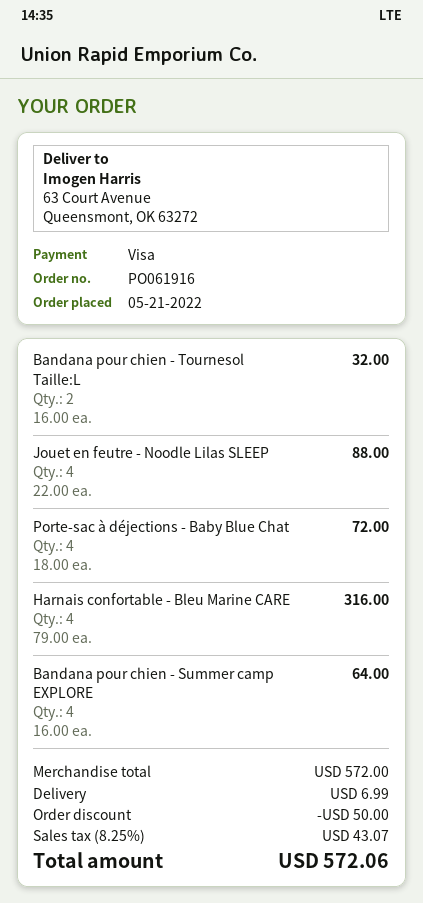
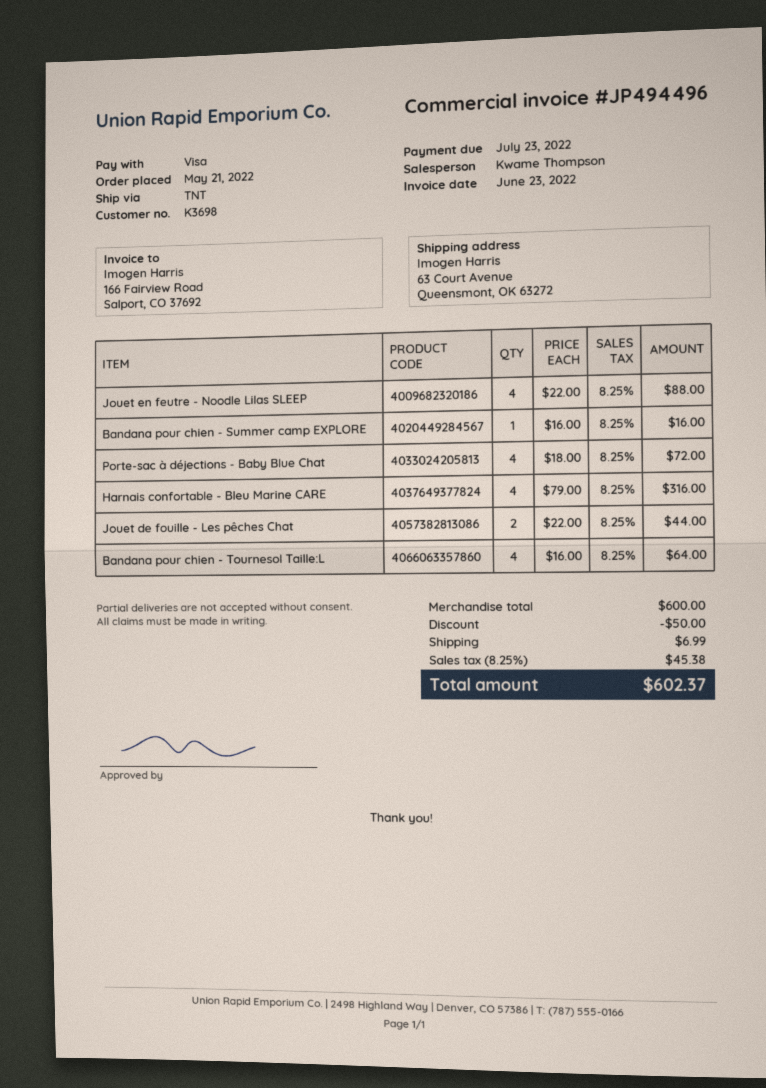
Bandana pour chien - Tournesol Taille:L: 2 x 16.00 = 32.00 -> 4 x 16.00 = 64.00
Bandana pour chien - Summer camp EXPLORE: 4 x 16.00 = 64.00 -> 1 x 16.00 = 16.00
Jouet de fouille - Les pêches Chat: none -> 2 x 22.00 = 44.00
subtotal: 572.00 -> 600.00
tax: 8.25% = 43.07 -> 8.25% = 45.38
total: 572.06 -> 602.37

